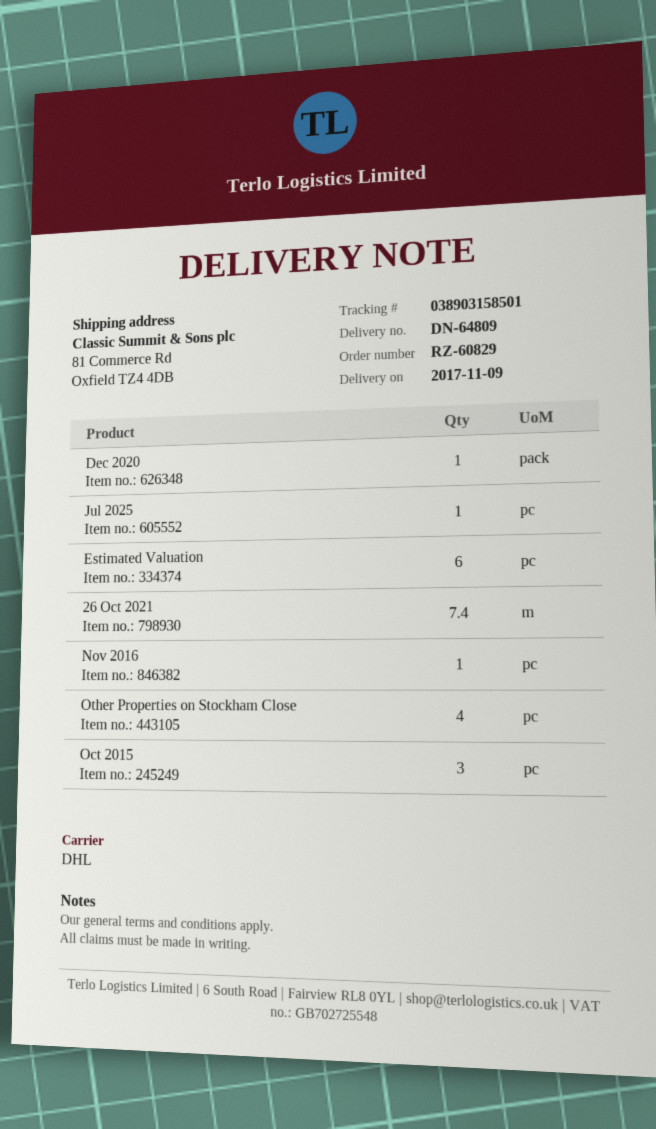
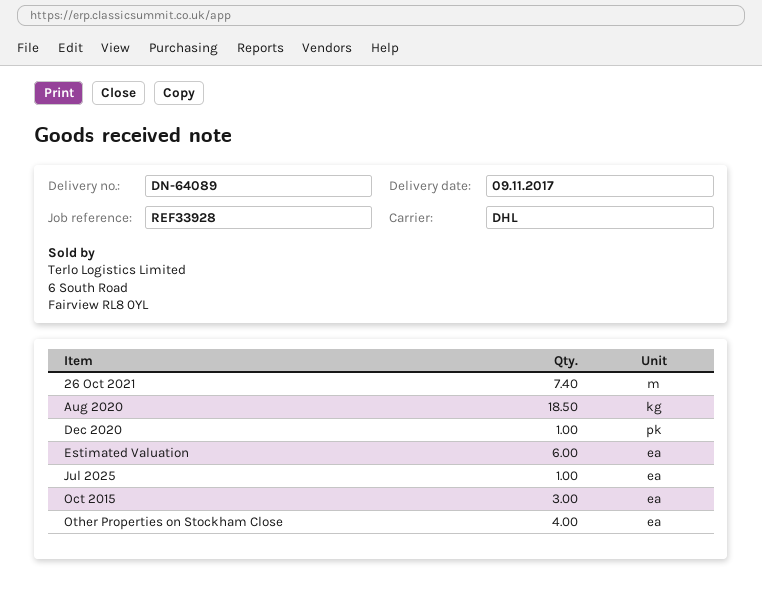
delivery note number: DN-64809 -> DN-64089
Nov 2016: 1 -> none
Aug 2020: none -> 18.5

